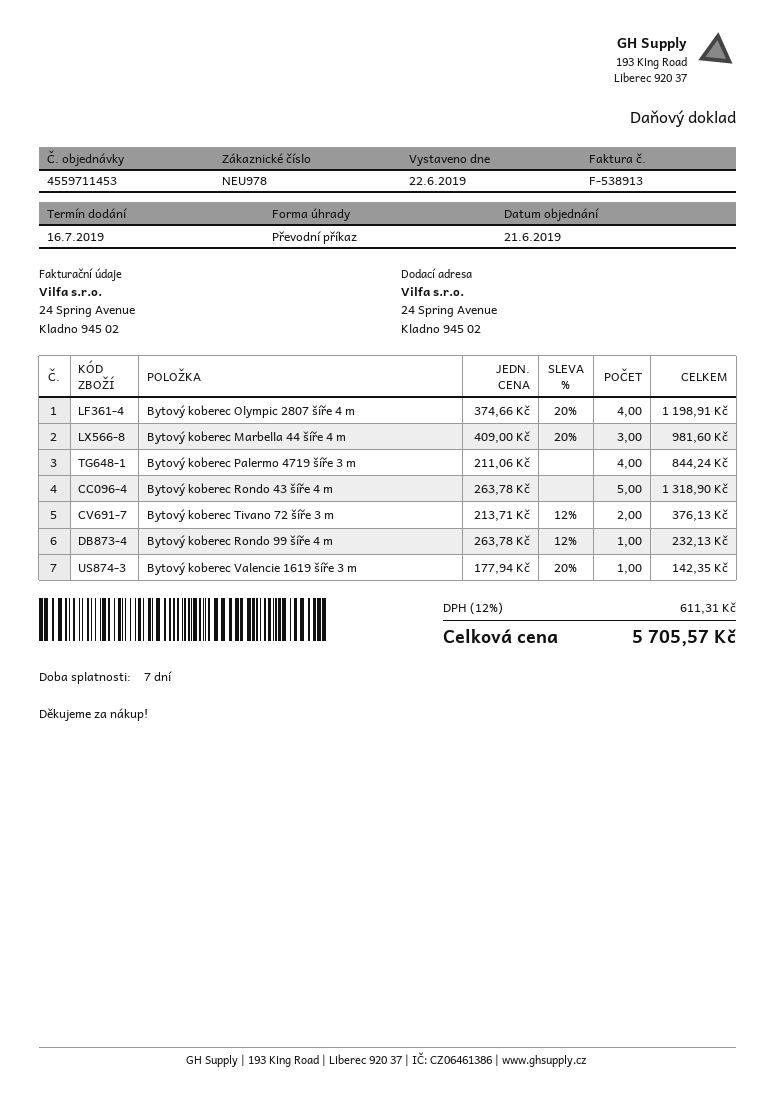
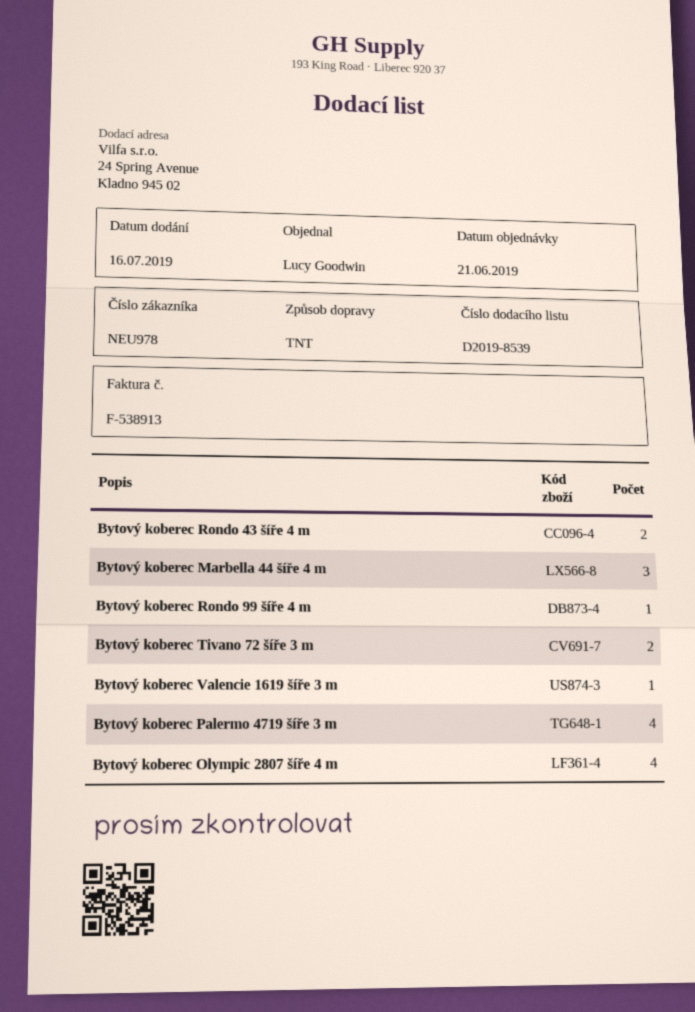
Bytový koberec Rondo 43 šíře 4 m: 5 -> 2

